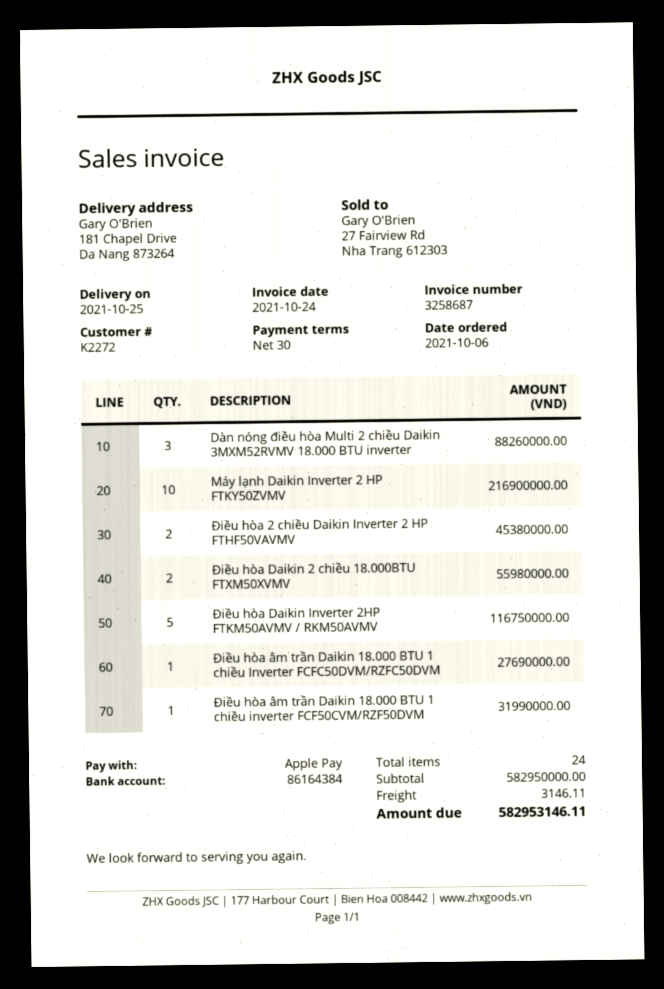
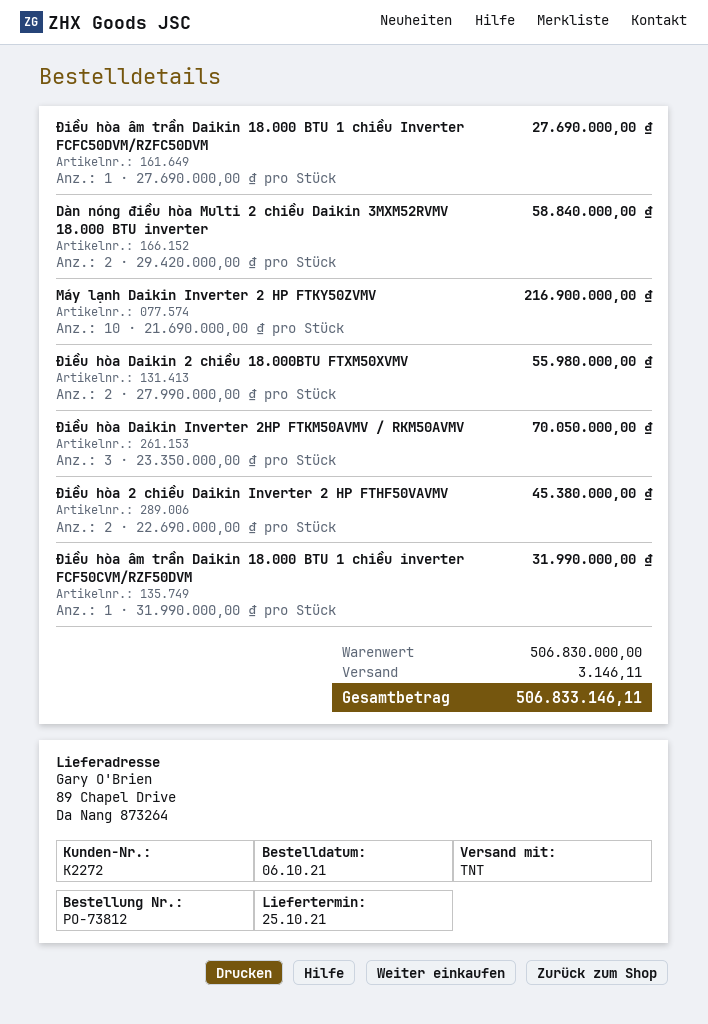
ship to: 181 Chapel Drive, Da Nang 873264 -> 89 Chapel Drive, Da Nang 873264
Dàn nóng điều hòa Multi 2 chiều Daikin 3MXM52RVMV 18.000 BTU inverter: 3 for 88260000.00 -> 2 for 58840000.00
Điều hòa Daikin Inverter 2HP FTKM50AVMV / RKM50AVMV: 5 for 116750000.00 -> 3 for 70050000.00
subtotal: 582950000.00 -> 506830000.00
total: 582953146.11 -> 506833146.11

